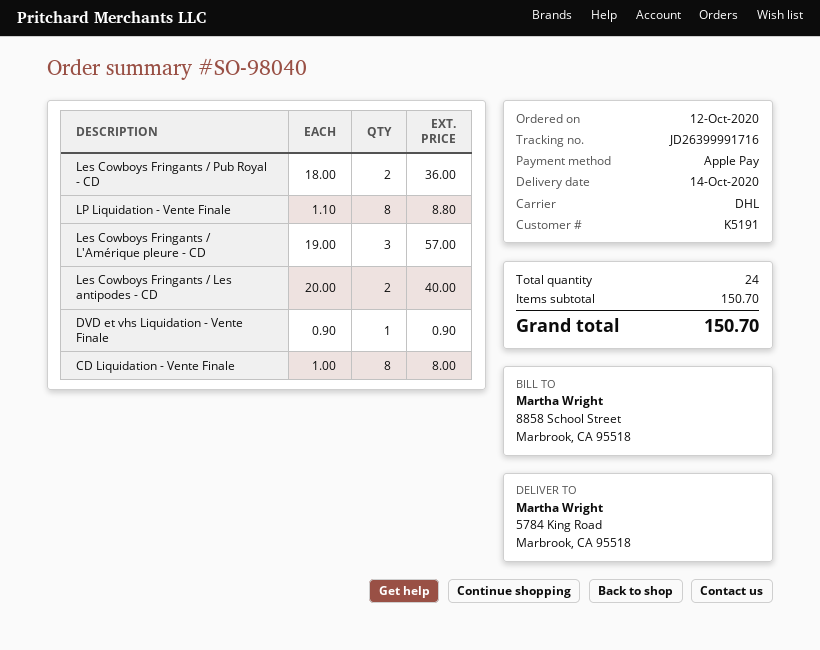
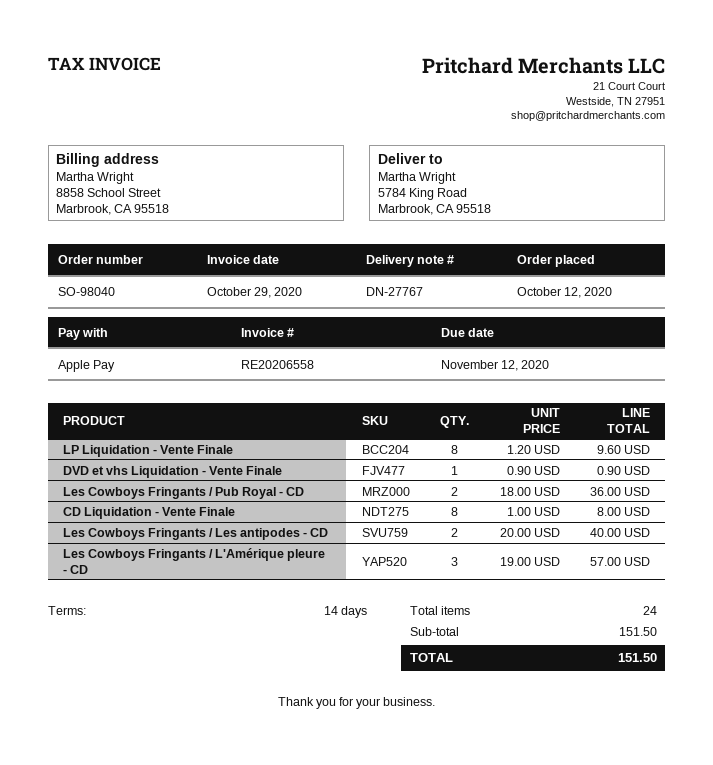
LP Liquidation - Vente Finale: 8 x 1.10 = 8.80 -> 8 x 1.20 = 9.60
subtotal: 150.70 -> 151.50
total: 150.70 -> 151.50

